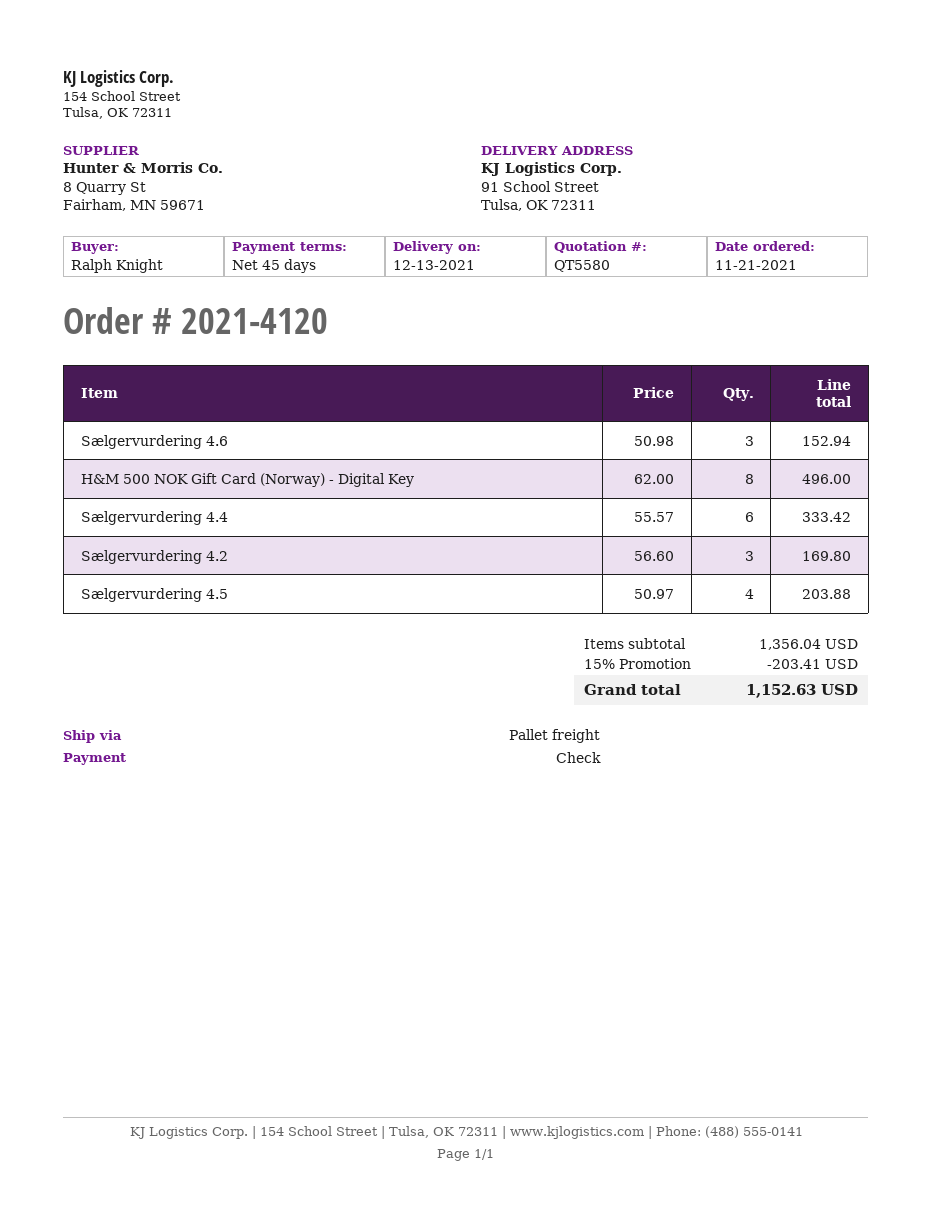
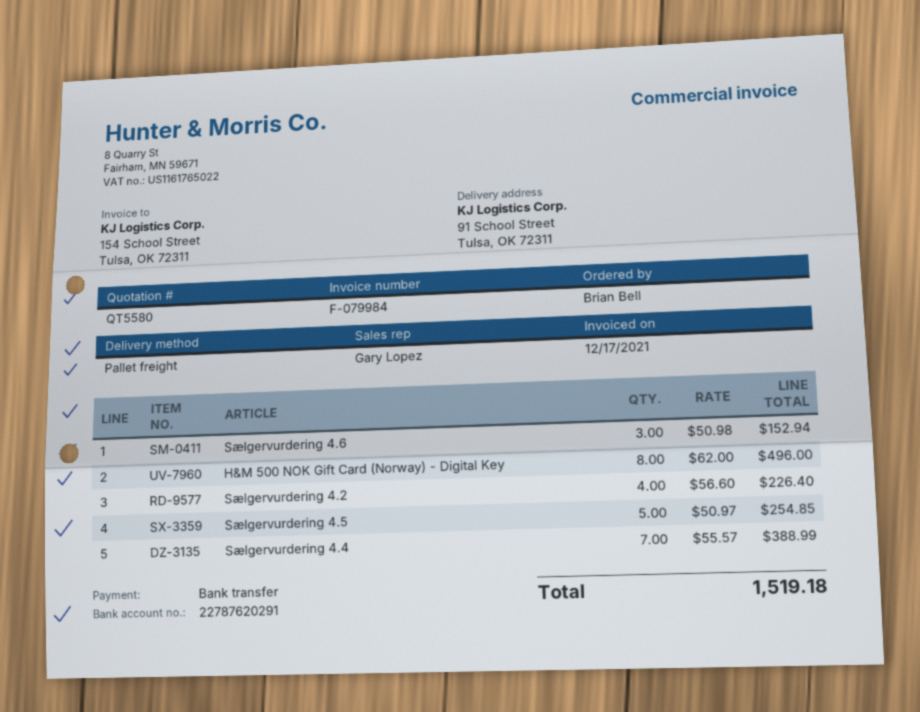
ordered by: Ralph Knight -> Brian Bell
payment method: cheque -> bank transfer
Sælgervurdering 4.4: 6 x 55.57 = 333.42 -> 7 x 55.57 = 388.99
Sælgervurdering 4.2: 3 x 56.60 = 169.80 -> 4 x 56.60 = 226.40
Sælgervurdering 4.5: 4 x 50.97 = 203.88 -> 5 x 50.97 = 254.85
discount: 15% = 203.41 -> none
total: 1152.63 -> 1519.18

